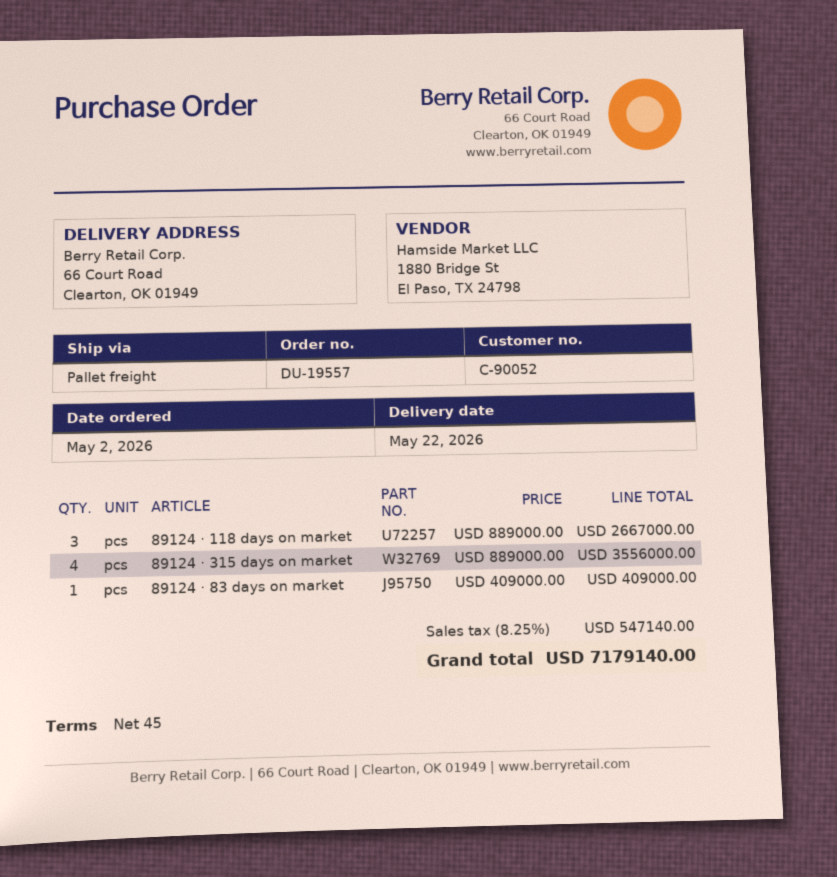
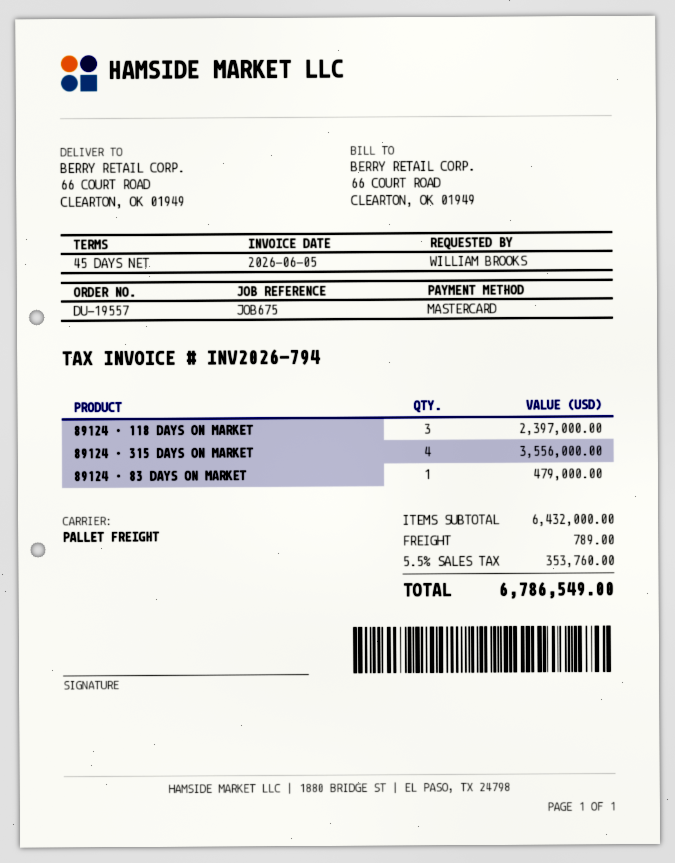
89124 · 118 days on market: 3 for 2667000.00 -> 3 for 2397000.00
89124 · 83 days on market: 1 for 409000.00 -> 1 for 479000.00
shipping: none -> 789.00
tax: 8.25% = 547140.00 -> 5.5% = 353760.00
total: 7179140.00 -> 6786549.00

